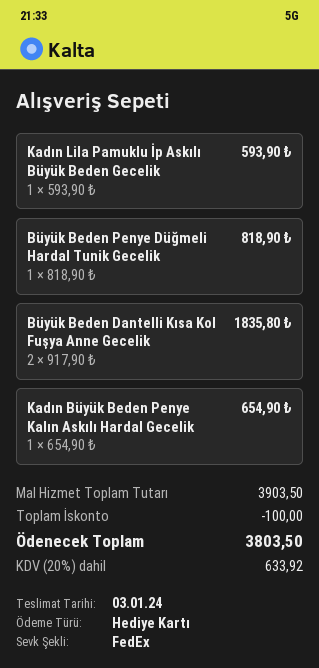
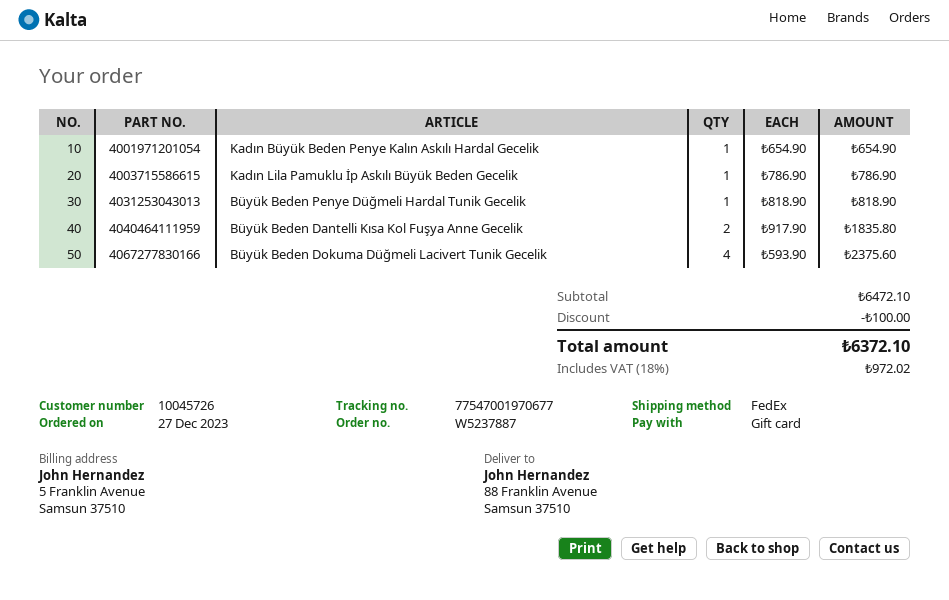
Kadın Lila Pamuklu İp Askılı Büyük Beden Gecelik: 1 x 593.90 = 593.90 -> 1 x 786.90 = 786.90
Büyük Beden Dokuma Düğmeli Lacivert Tunik Gecelik: none -> 4 x 593.90 = 2375.60
subtotal: 3903.50 -> 6472.10
tax: 20% = 633.92 -> 18% = 972.02
total: 3803.50 -> 6372.10

